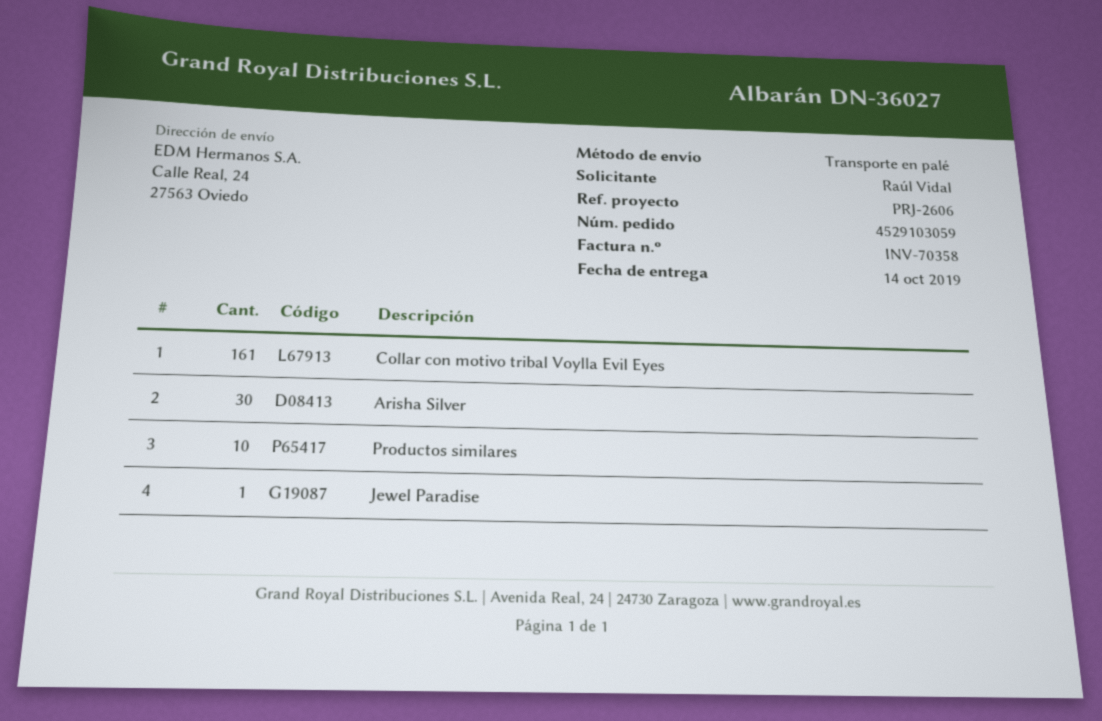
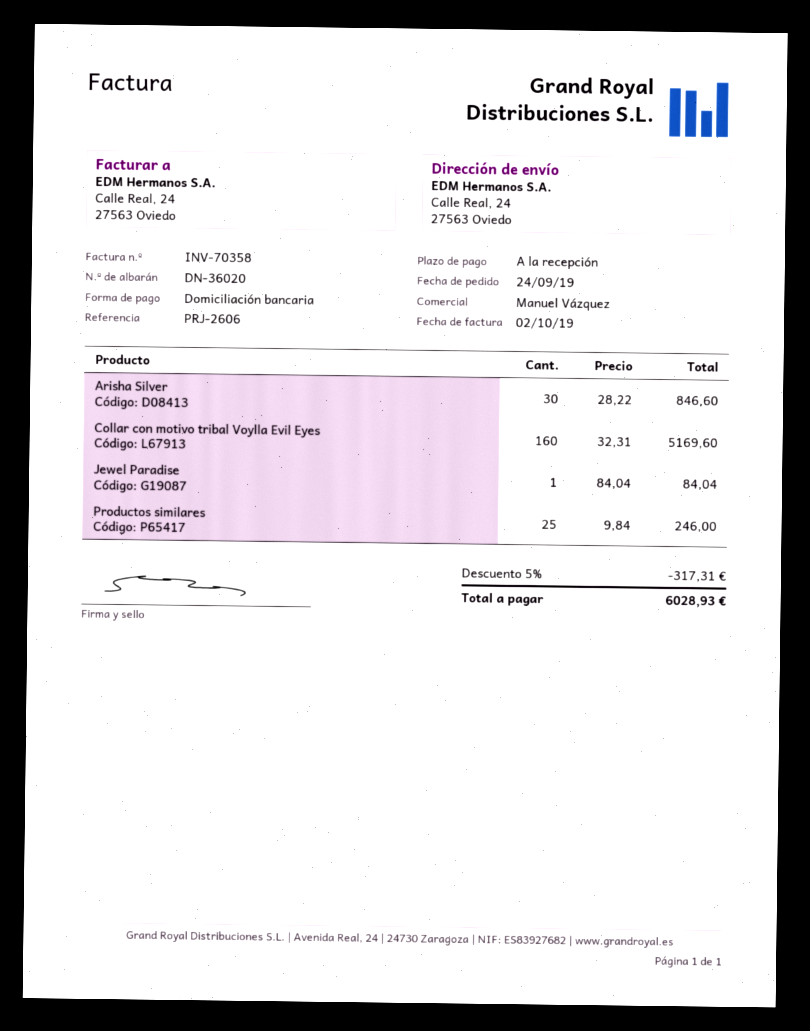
delivery note number: DN-36027 -> DN-36020
Collar con motivo tribal Voylla Evil Eyes: 161 -> 160
Productos similares: 10 -> 25

